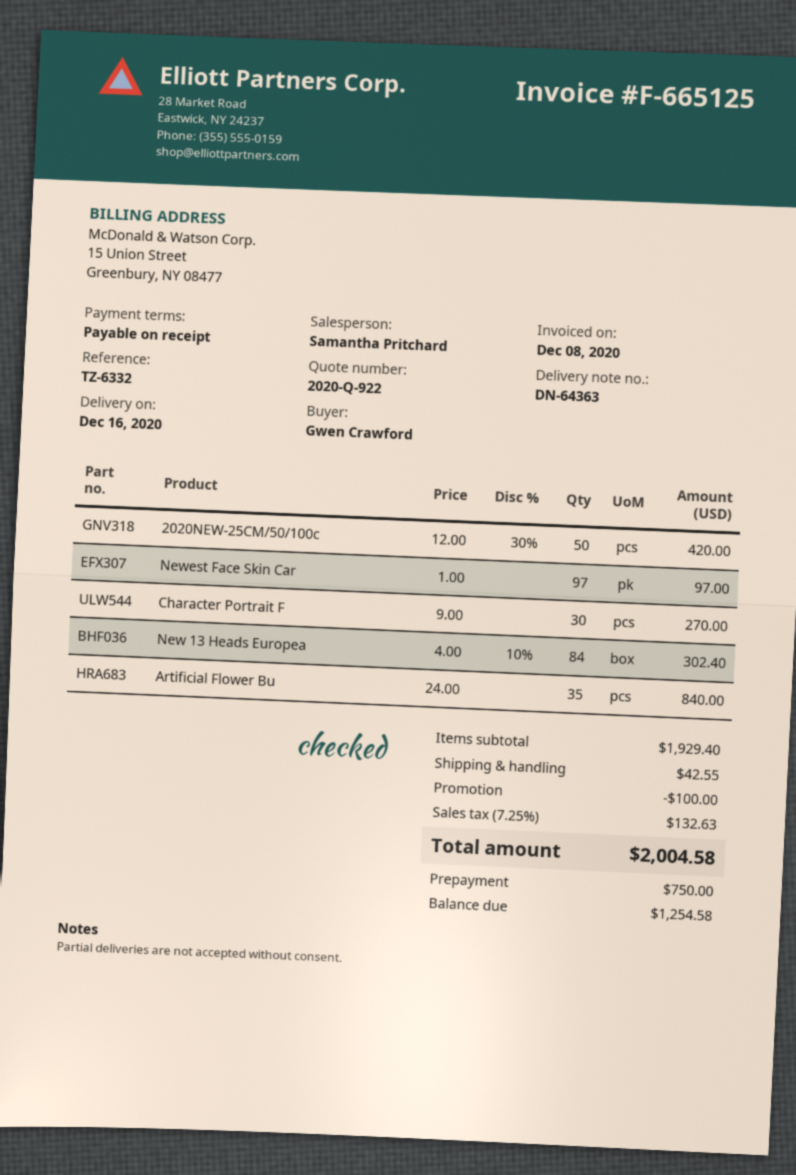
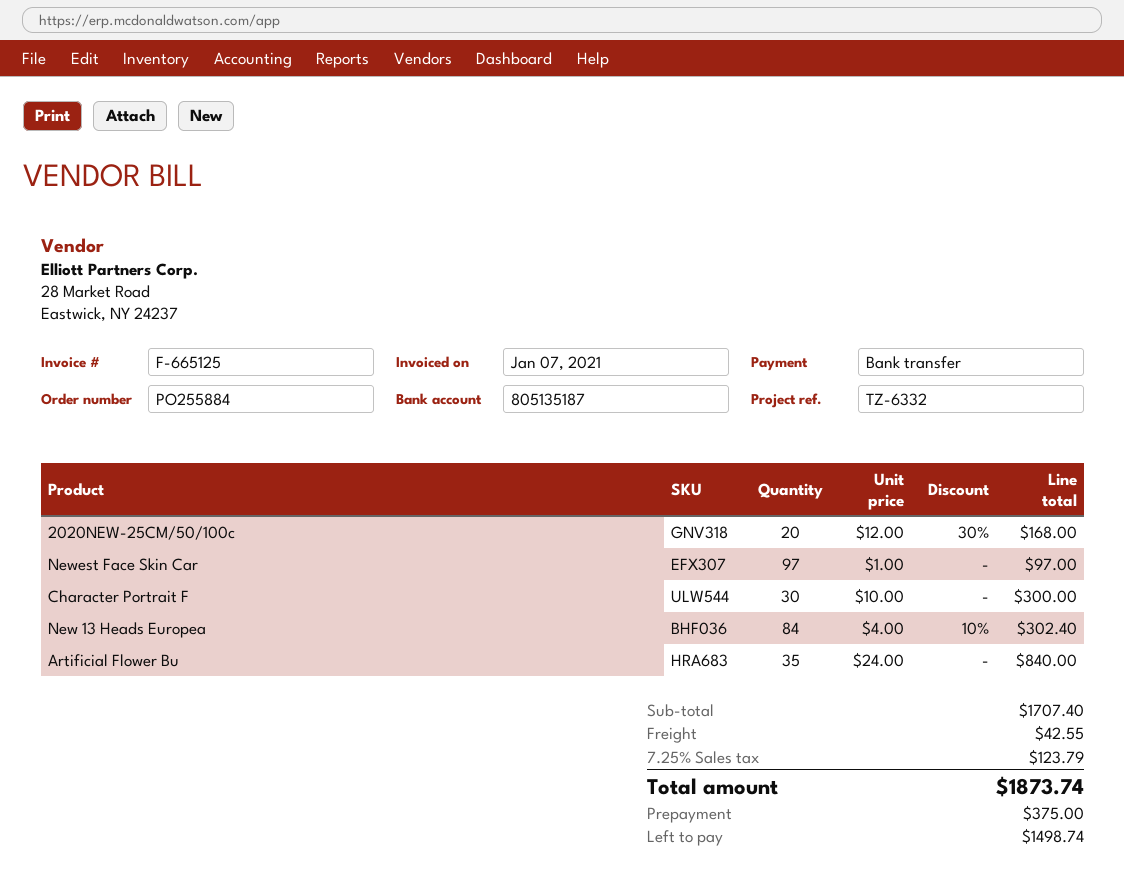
invoice date: 2020-12-08 -> 2021-01-07
2020NEW-25CM/50/100c: 50 x 12.00 - 30% = 420.00 -> 20 x 12.00 - 30% = 168.00
Character Portrait F: 30 x 9.00 = 270.00 -> 30 x 10.00 = 300.00
subtotal: 1929.40 -> 1707.40
discount: 100.00 -> none
tax: 7.25% = 132.63 -> 7.25% = 123.79
total: 2004.58 -> 1873.74
deposit: 750.00 -> 375.00
balance: 1254.58 -> 1498.74

